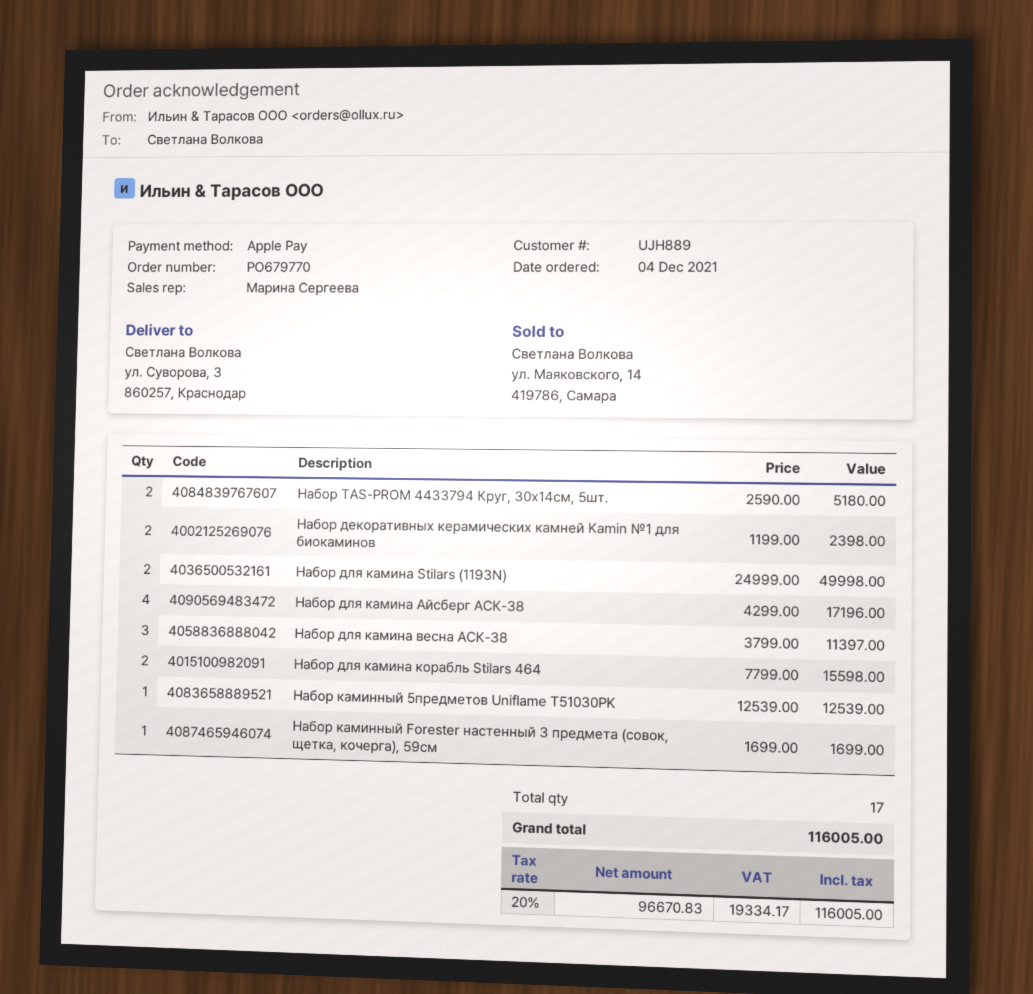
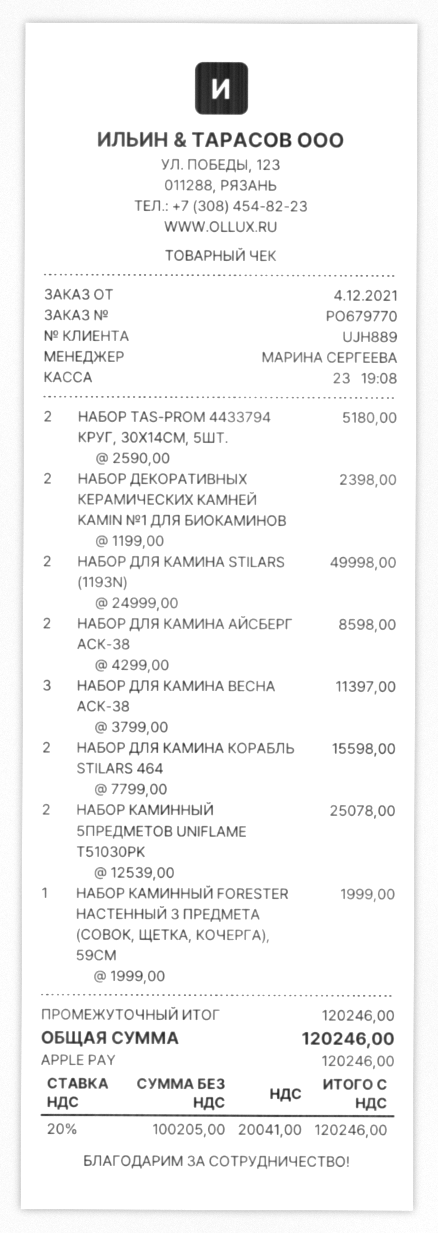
Набор для камина Айсберг АСК-38: 4 x 4299.00 = 17196.00 -> 2 x 4299.00 = 8598.00
Набор каминный 5предметов Uniflame T51030PK: 1 x 12539.00 = 12539.00 -> 2 x 12539.00 = 25078.00
Набор каминный Forester настенный 3 предмета (совок, щетка, кочерга), 59см: 1 x 1699.00 = 1699.00 -> 1 x 1999.00 = 1999.00
net: 96670.83 -> 100205.00
tax: 20% = 19334.17 -> 20% = 20041.00
total: 116005.00 -> 120246.00

